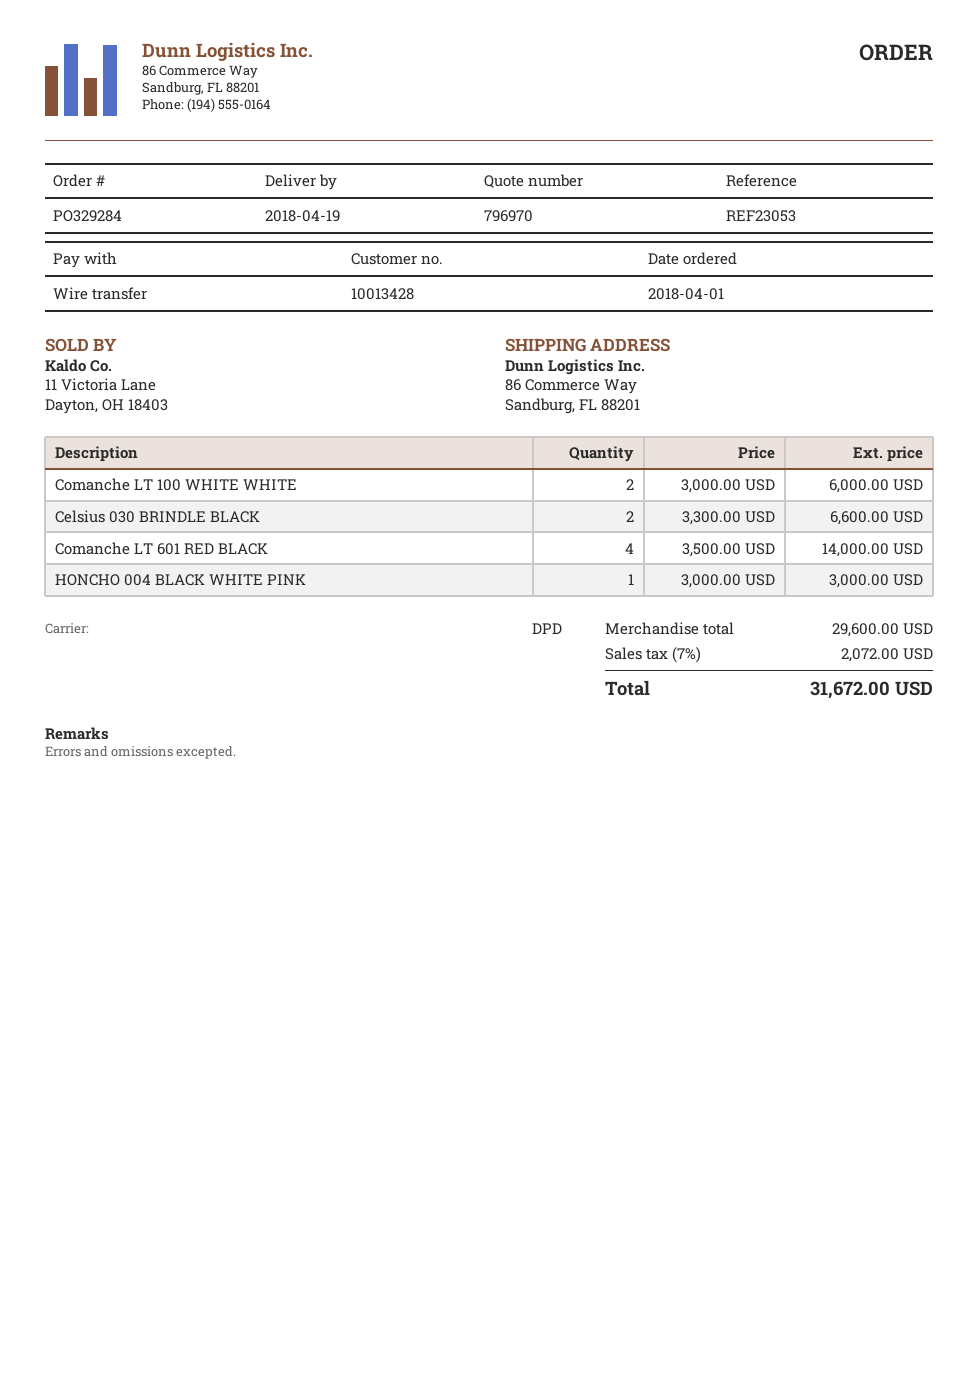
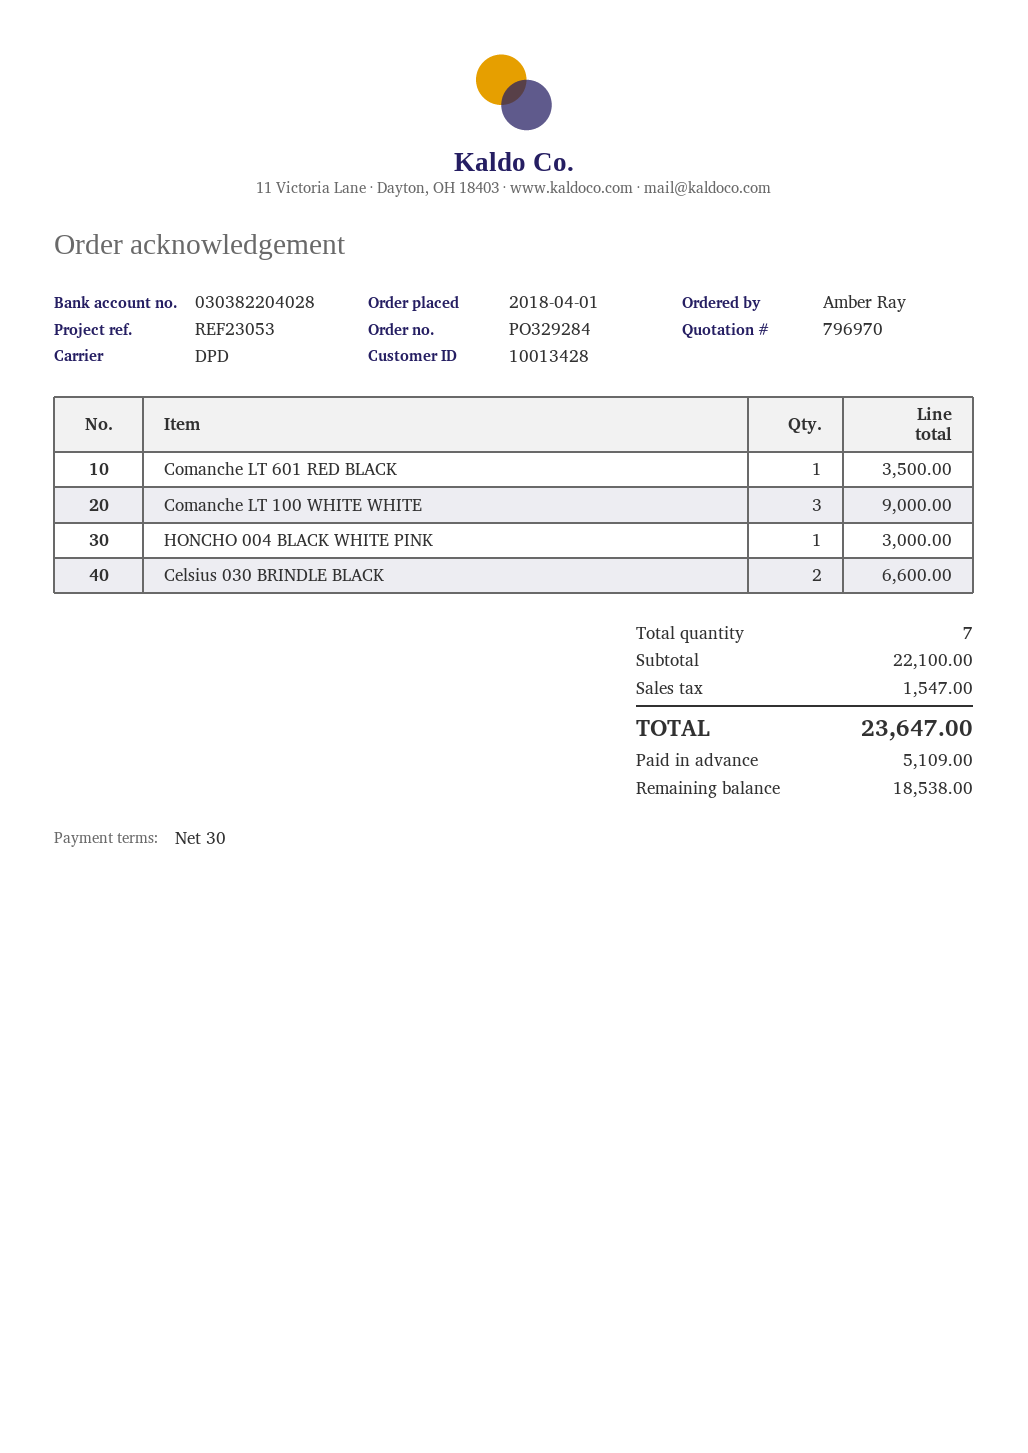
Comanche LT 100 WHITE WHITE: 2 for 6000.00 -> 3 for 9000.00
Comanche LT 601 RED BLACK: 4 for 14000.00 -> 1 for 3500.00
subtotal: 29600.00 -> 22100.00
tax: 2072.00 -> 1547.00
total: 31672.00 -> 23647.00

